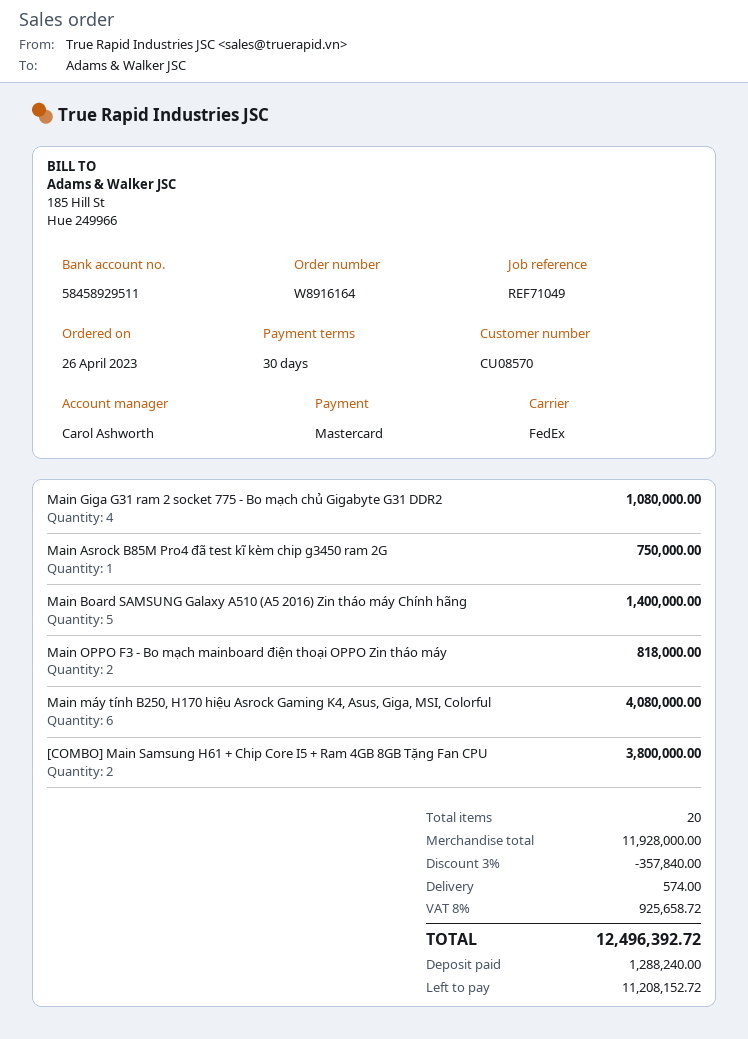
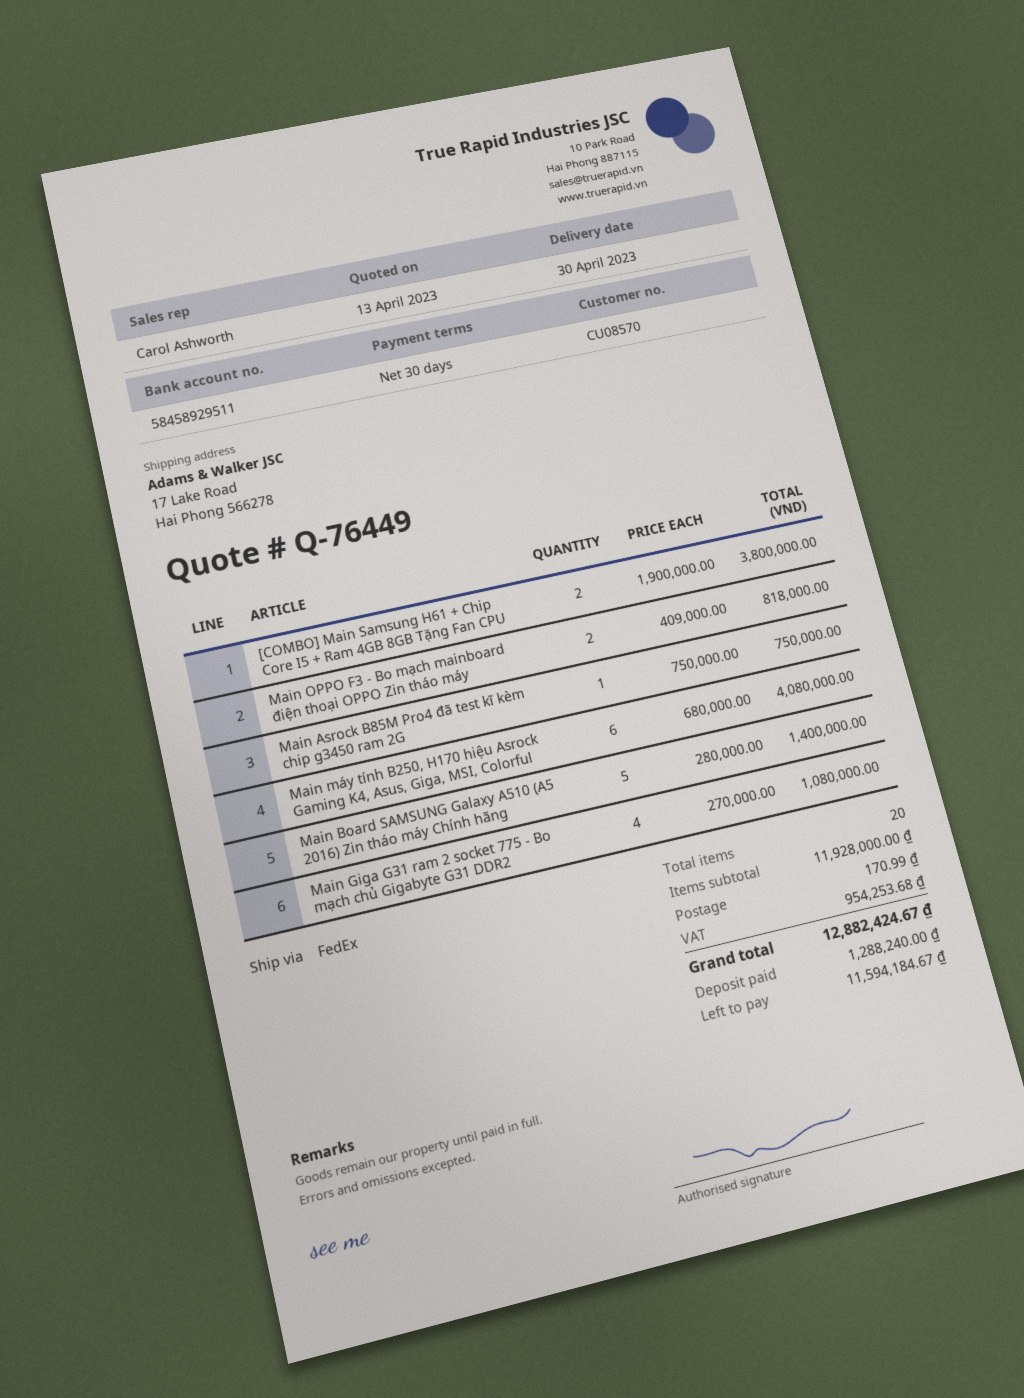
discount: 3% = 357840.00 -> none
shipping: 574.00 -> 170.99
tax: 925658.72 -> 954253.68
total: 12496392.72 -> 12882424.67
balance: 11208152.72 -> 11594184.67

